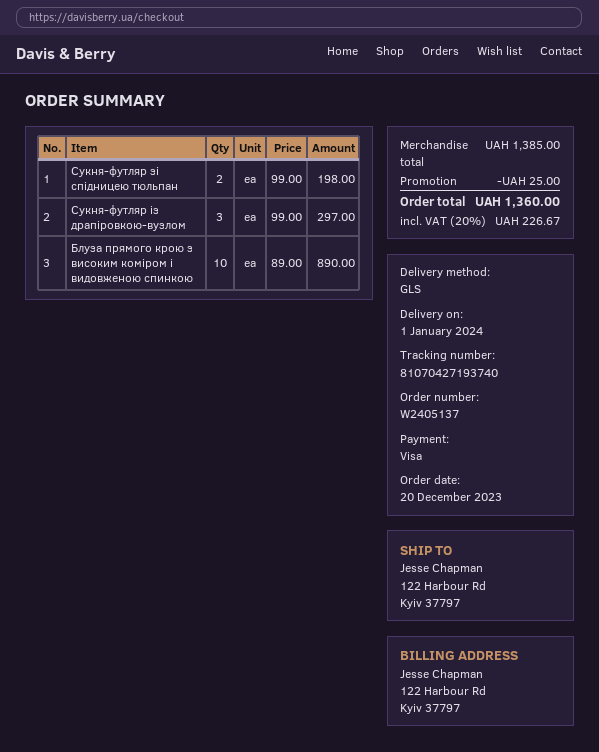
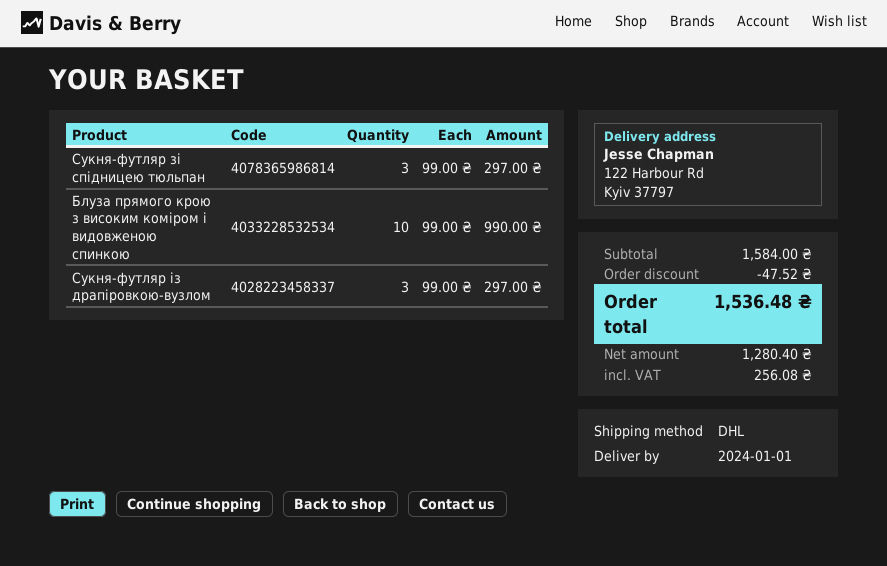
shipping method: GLS -> DHL
Сукня-футляр зі спідницею тюльпан: 2 x 99.00 = 198.00 -> 3 x 99.00 = 297.00
Блуза прямого крою з високим коміром і видовженою спинкою: 10 x 89.00 = 890.00 -> 10 x 99.00 = 990.00
subtotal: 1385.00 -> 1584.00
discount: 25.00 -> 47.52
tax: 226.67 -> 256.08
total: 1360.00 -> 1536.48

